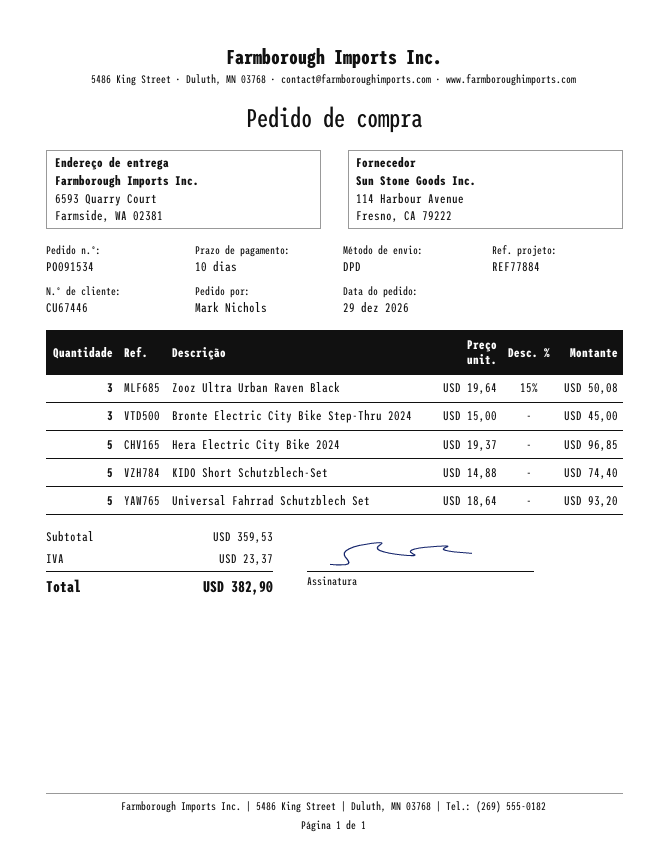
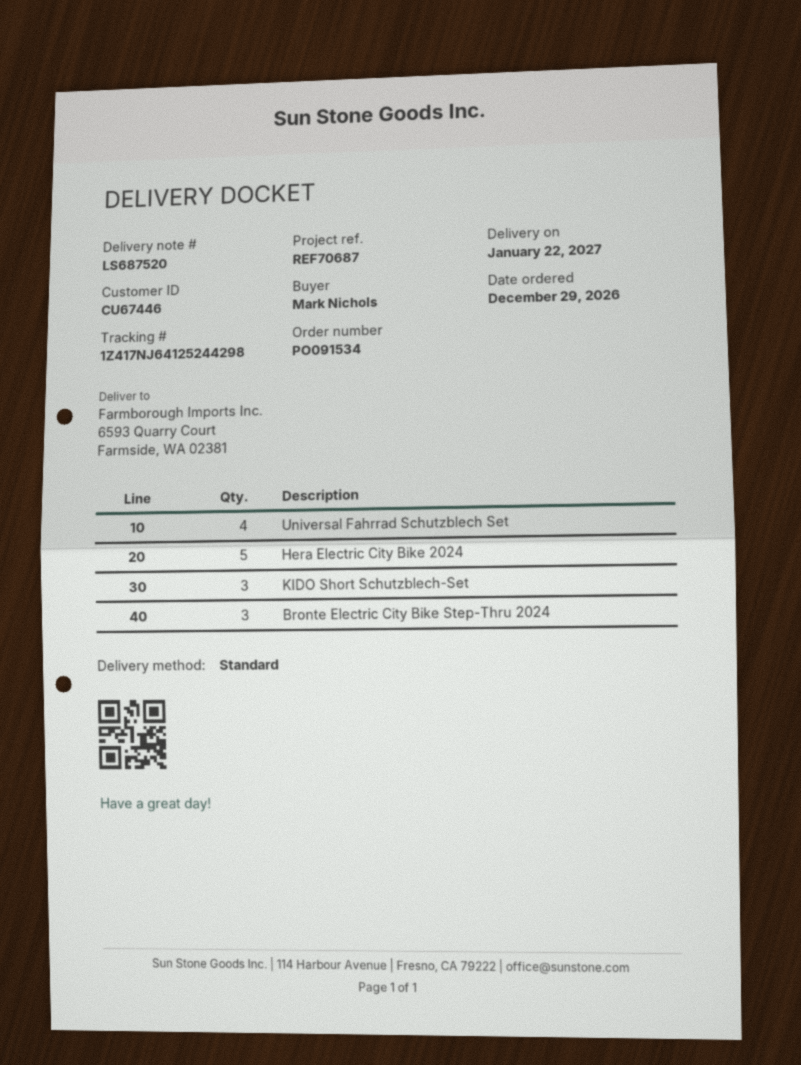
reference: REF77884 -> REF70687
shipping method: DPD -> standard
Zooz Ultra Urban Raven Black: 3 -> none
KIDO Short Schutzblech-Set: 5 -> 3
Universal Fahrrad Schutzblech Set: 5 -> 4

